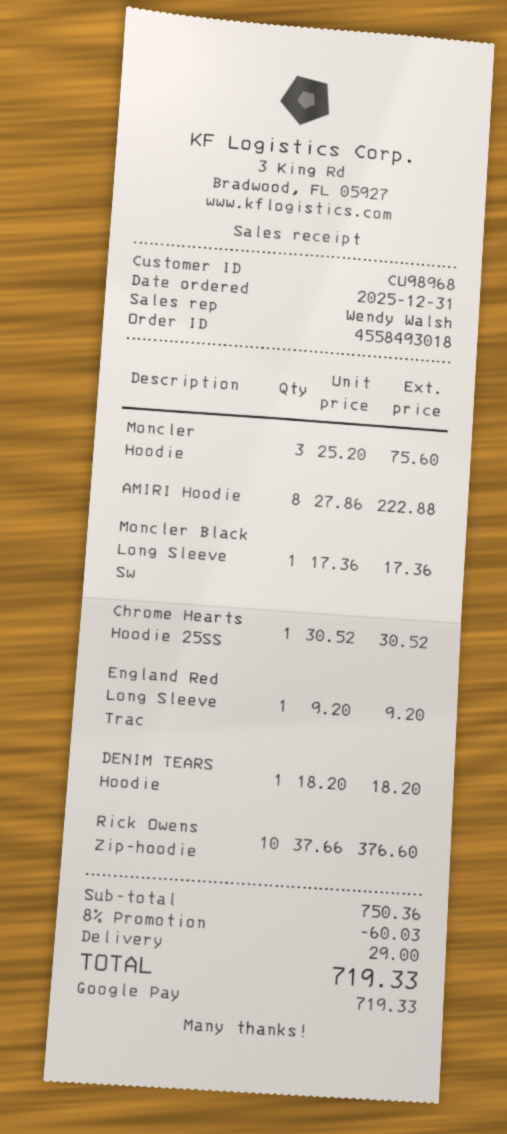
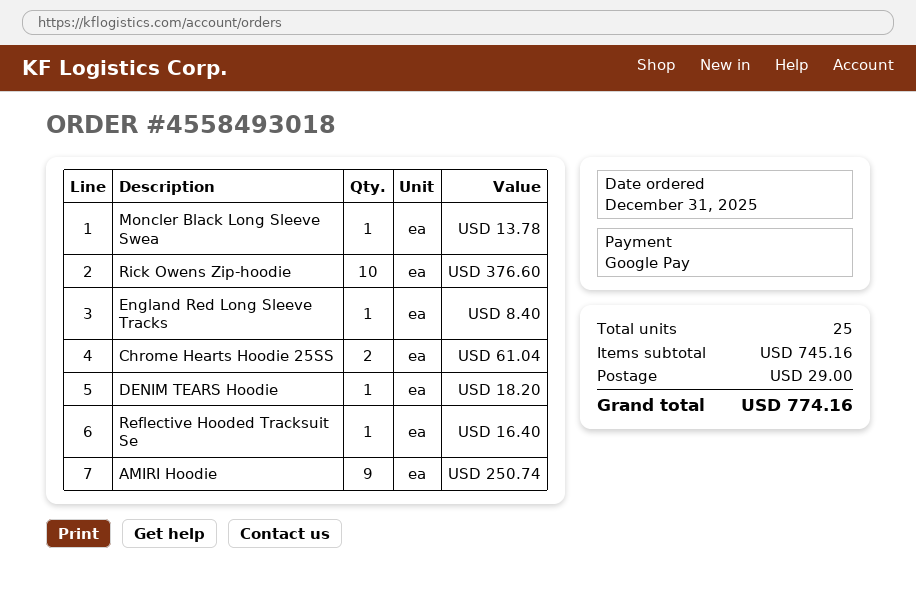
Moncler Hoodie: 3 for 75.60 -> none
AMIRI Hoodie: 8 for 222.88 -> 9 for 250.74
Moncler Black Long Sleeve Sw: 1 for 17.36 -> 1 for 13.78
Chrome Hearts Hoodie 25SS: 1 for 30.52 -> 2 for 61.04
England Red Long Sleeve Trac: 1 for 9.20 -> 1 for 8.40
Reflective Hooded Tracksuit Se: none -> 1 for 16.40
subtotal: 750.36 -> 745.16
discount: 8% = 60.03 -> none
total: 719.33 -> 774.16

